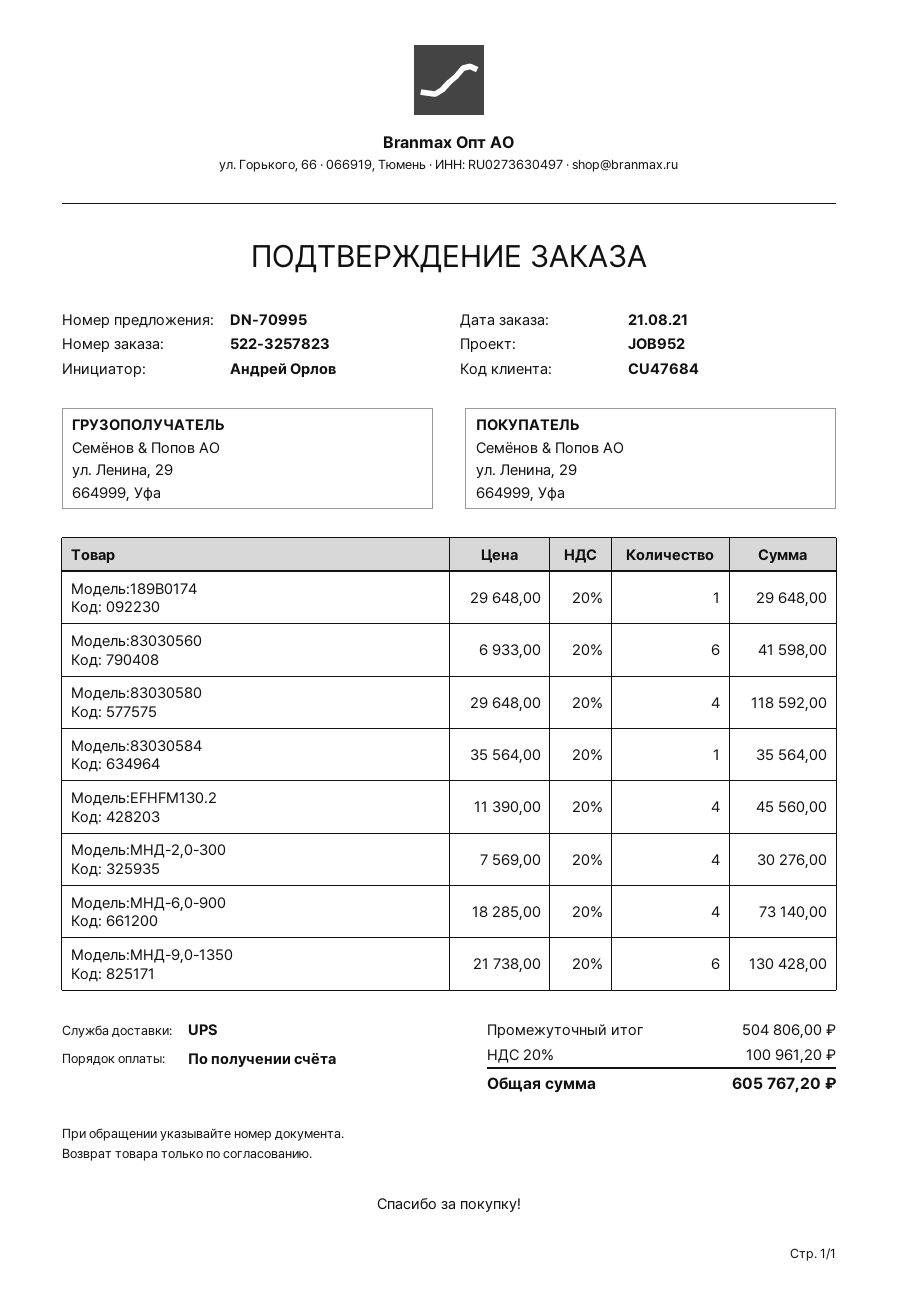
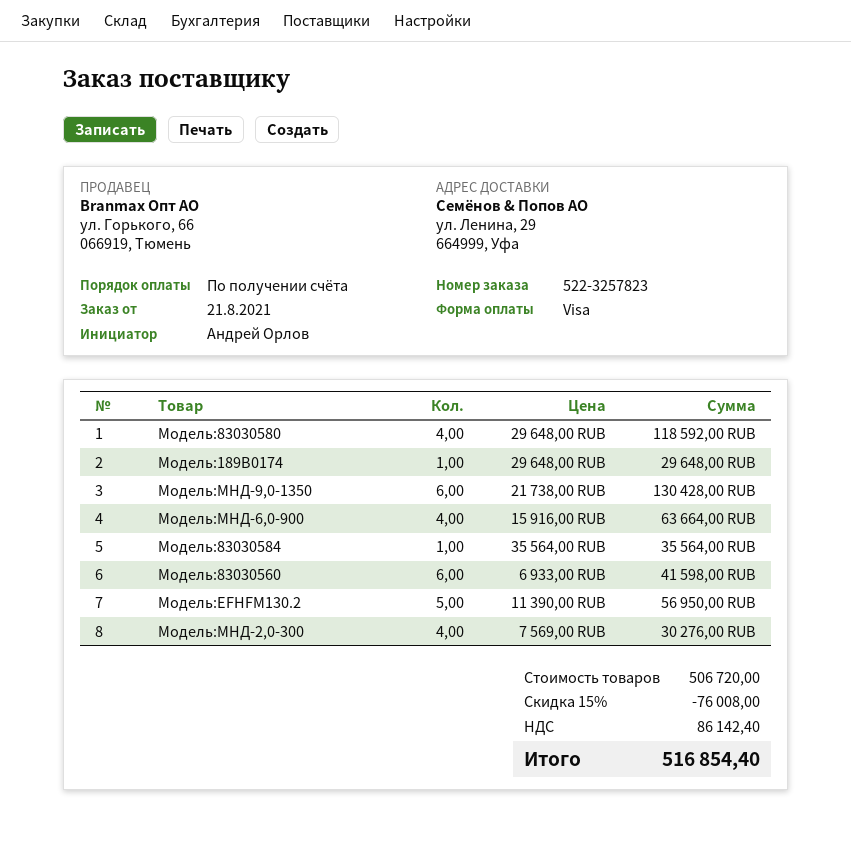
Модель:EFHFM130.2: 4 x 11390.00 = 45560.00 -> 5 x 11390.00 = 56950.00
Модель:МНД-6,0-900: 4 x 18285.00 = 73140.00 -> 4 x 15916.00 = 63664.00
subtotal: 504806.00 -> 506720.00
discount: none -> 15% = 76008.00
tax: 100961.20 -> 86142.40
total: 605767.20 -> 516854.40

